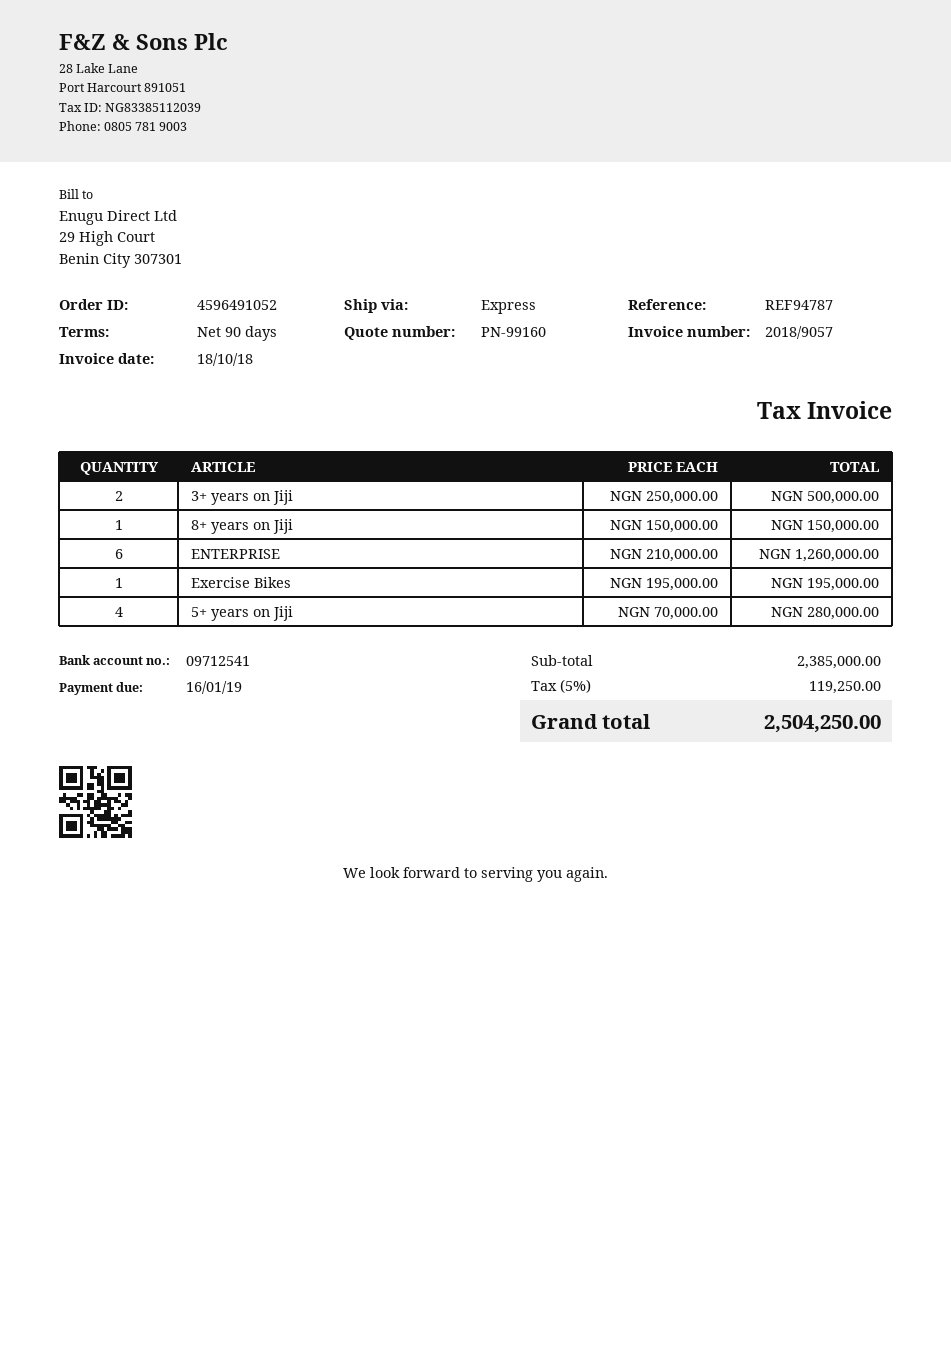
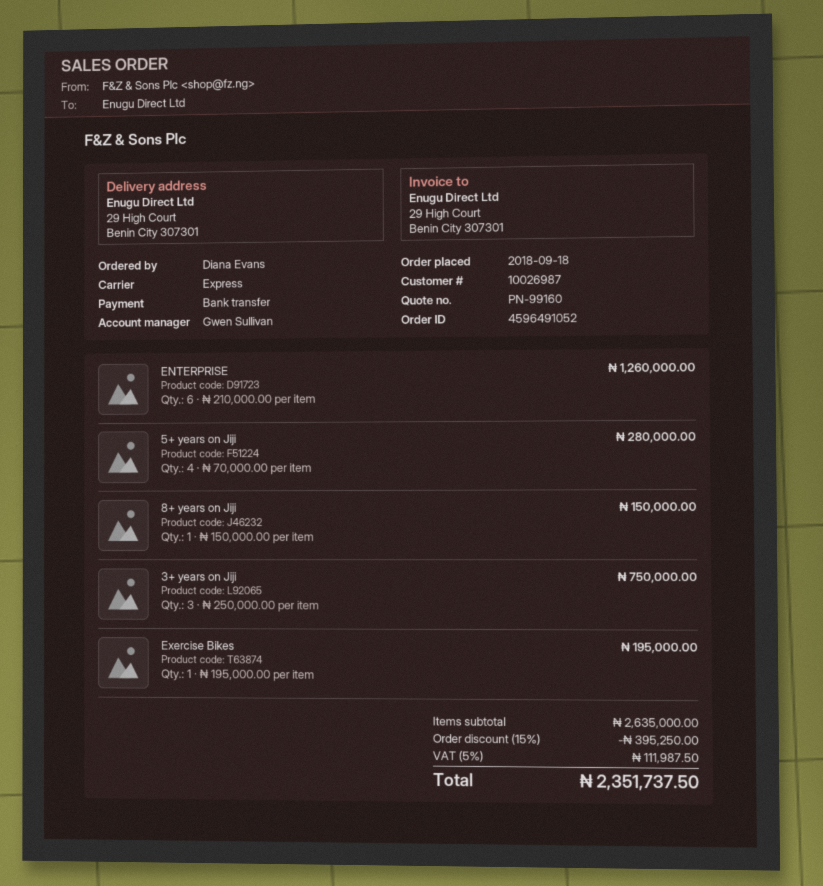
3+ years on Jiji: 2 x 250000.00 = 500000.00 -> 3 x 250000.00 = 750000.00
subtotal: 2385000.00 -> 2635000.00
discount: none -> 15% = 395250.00
tax: 5% = 119250.00 -> 5% = 111987.50
total: 2504250.00 -> 2351737.50

